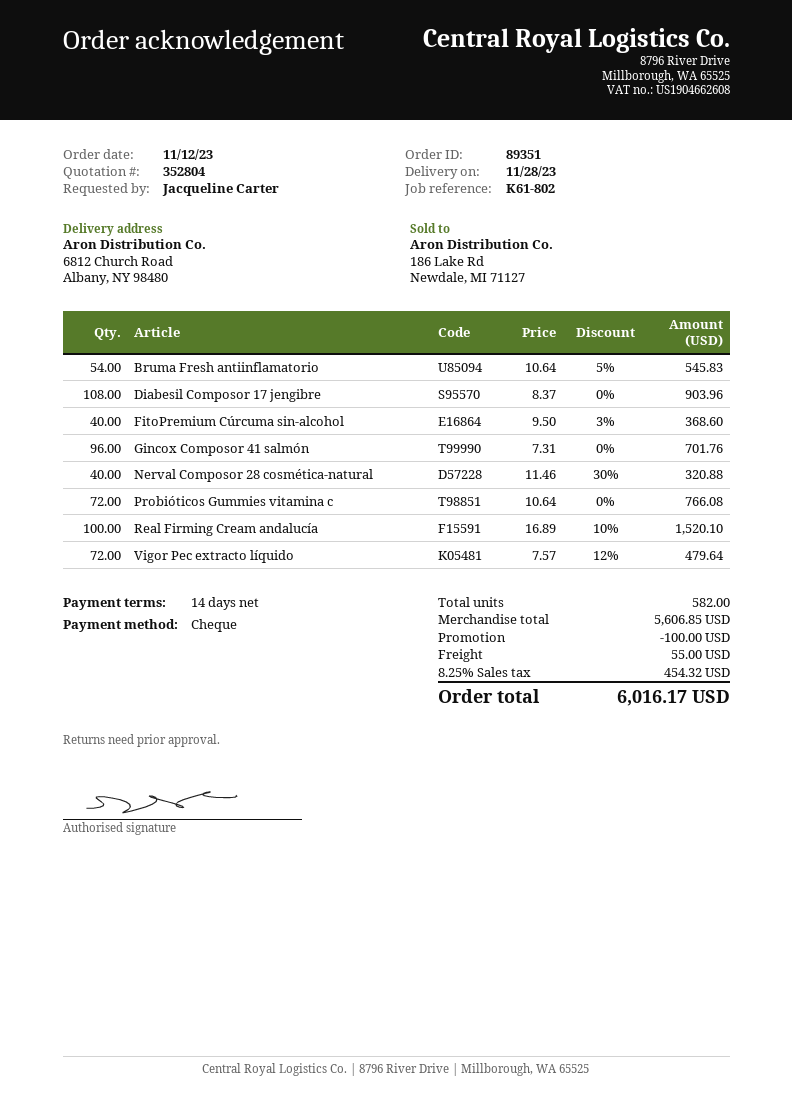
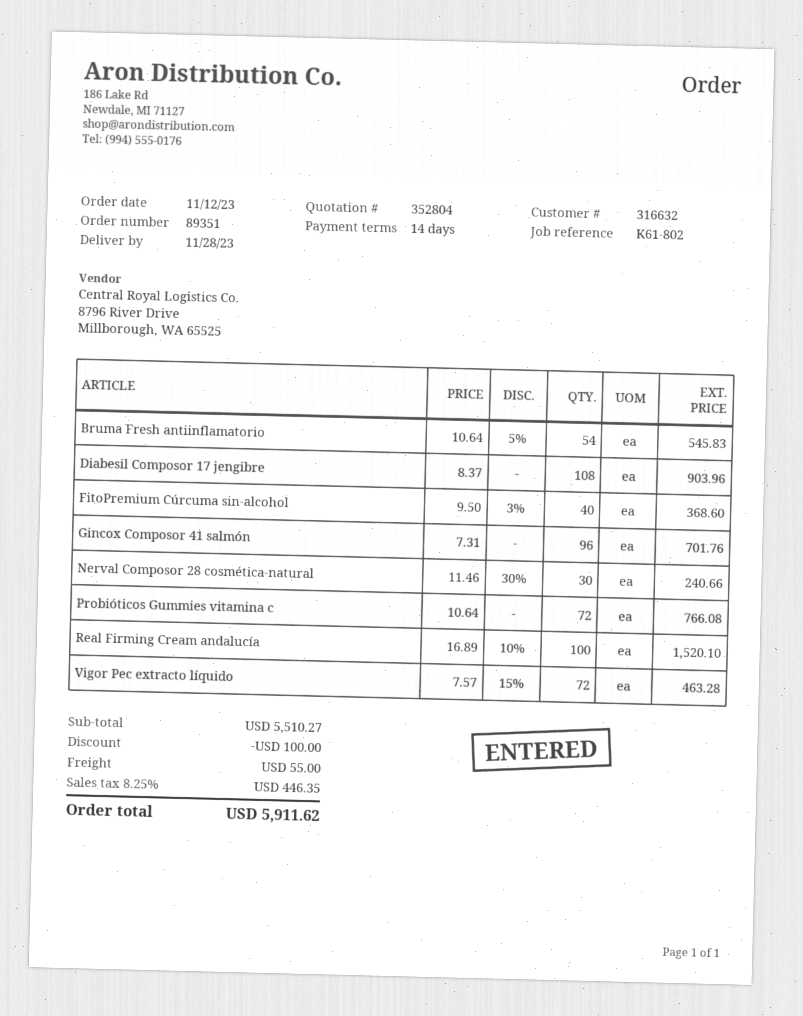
Nerval Composor 28 cosmética-natural: 40 x 11.46 - 30% = 320.88 -> 30 x 11.46 - 30% = 240.66
Vigor Pec extracto líquido: 72 x 7.57 - 12% = 479.64 -> 72 x 7.57 - 15% = 463.28
subtotal: 5606.85 -> 5510.27
tax: 8.25% = 454.32 -> 8.25% = 446.35
total: 6016.17 -> 5911.62

